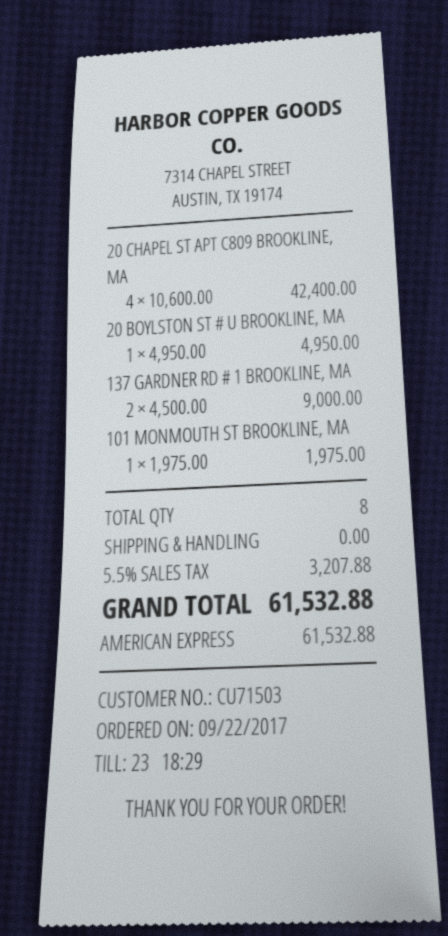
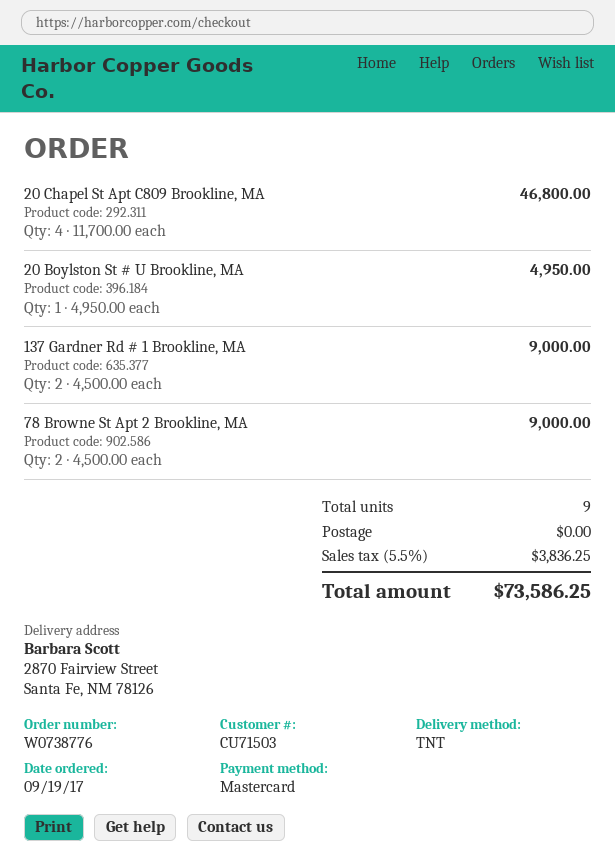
order date: 2017-09-22 -> 2017-09-19
payment method: American Express -> Mastercard
20 CHAPEL ST APT C809 BROOKLINE, MA: 4 x 10600.00 = 42400.00 -> 4 x 11700.00 = 46800.00
101 MONMOUTH ST BROOKLINE, MA: 1 x 1975.00 = 1975.00 -> none
78 Browne St Apt 2 Brookline, MA: none -> 2 x 4500.00 = 9000.00
total quantity: 8 -> 9
tax: 5.5% = 3207.88 -> 5.5% = 3836.25
total: 61532.88 -> 73586.25

